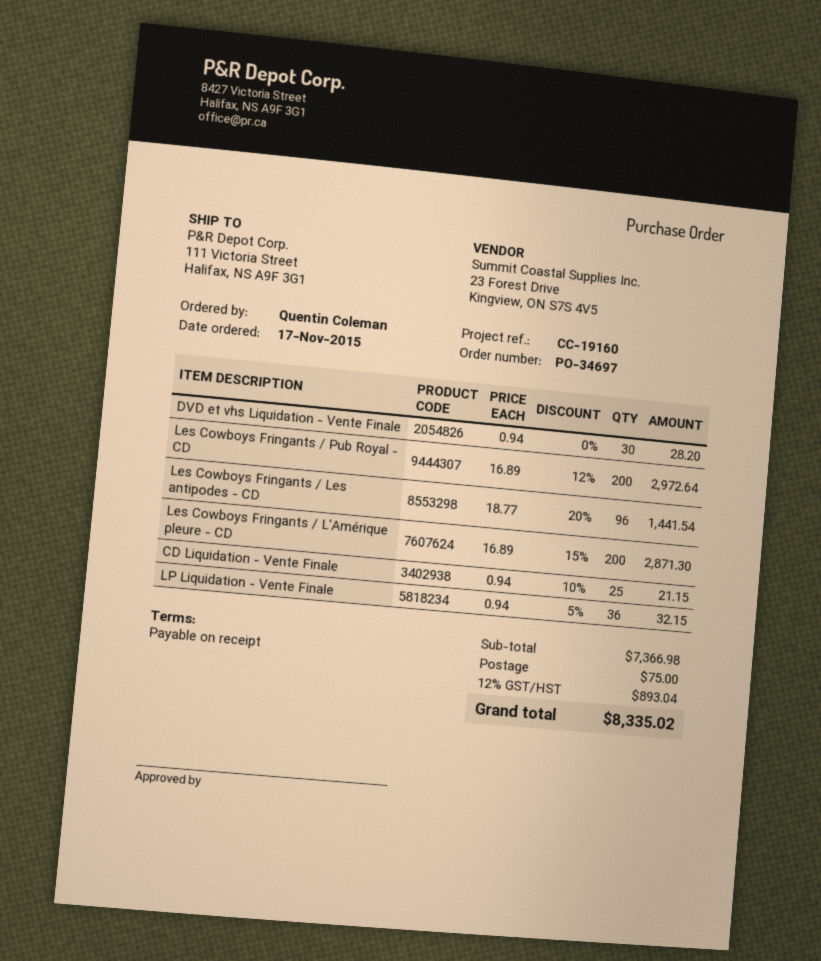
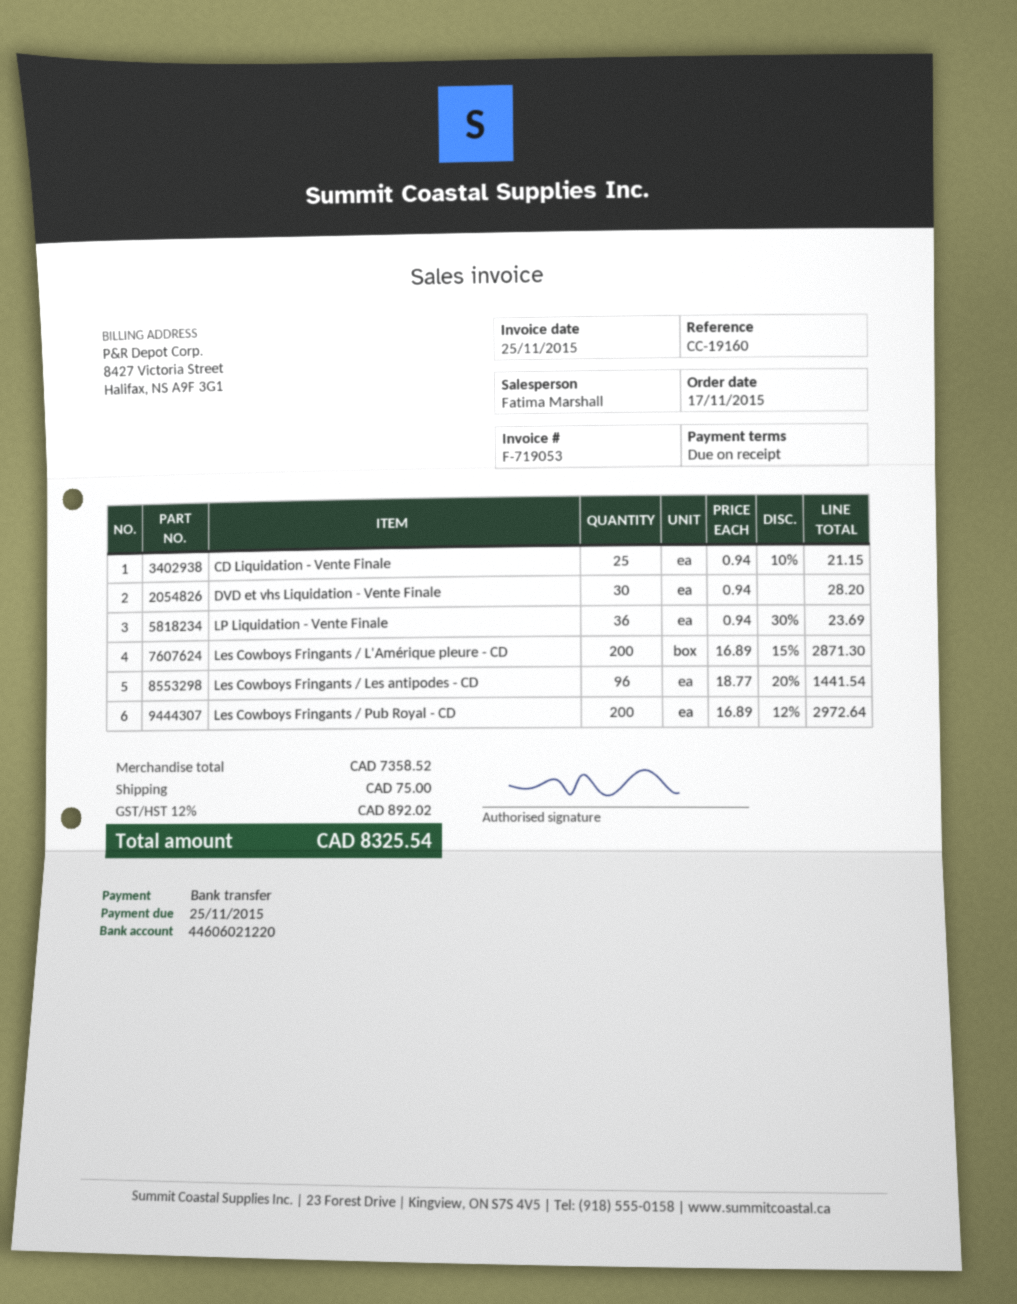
LP Liquidation - Vente Finale: 36 x 0.94 - 5% = 32.15 -> 36 x 0.94 - 30% = 23.69
subtotal: 7366.98 -> 7358.52
tax: 12% = 893.04 -> 12% = 892.02
total: 8335.02 -> 8325.54

